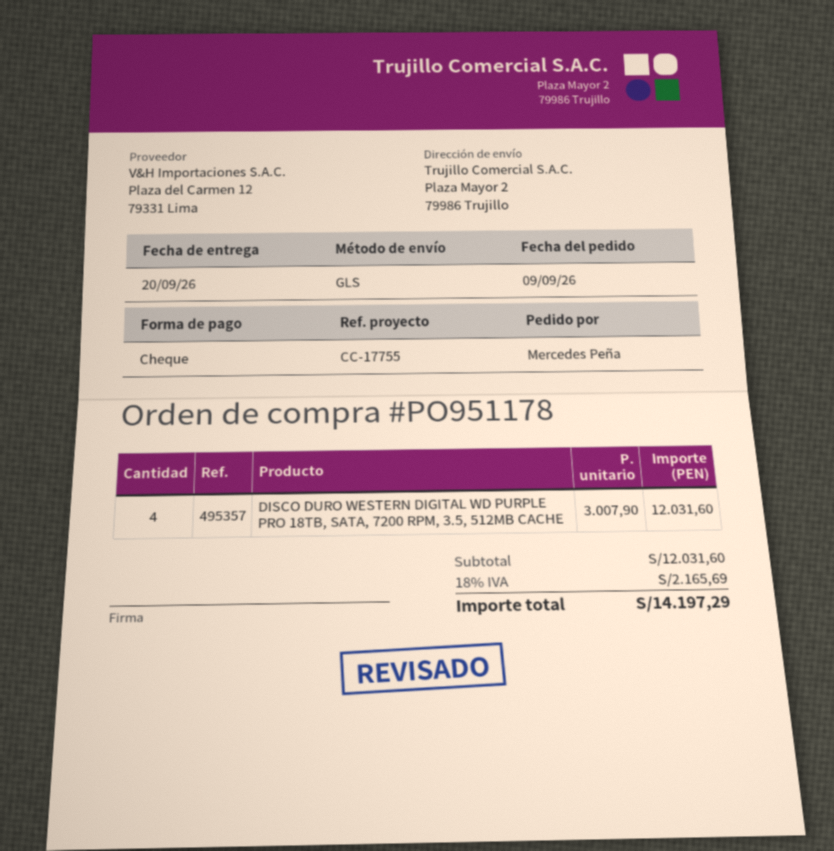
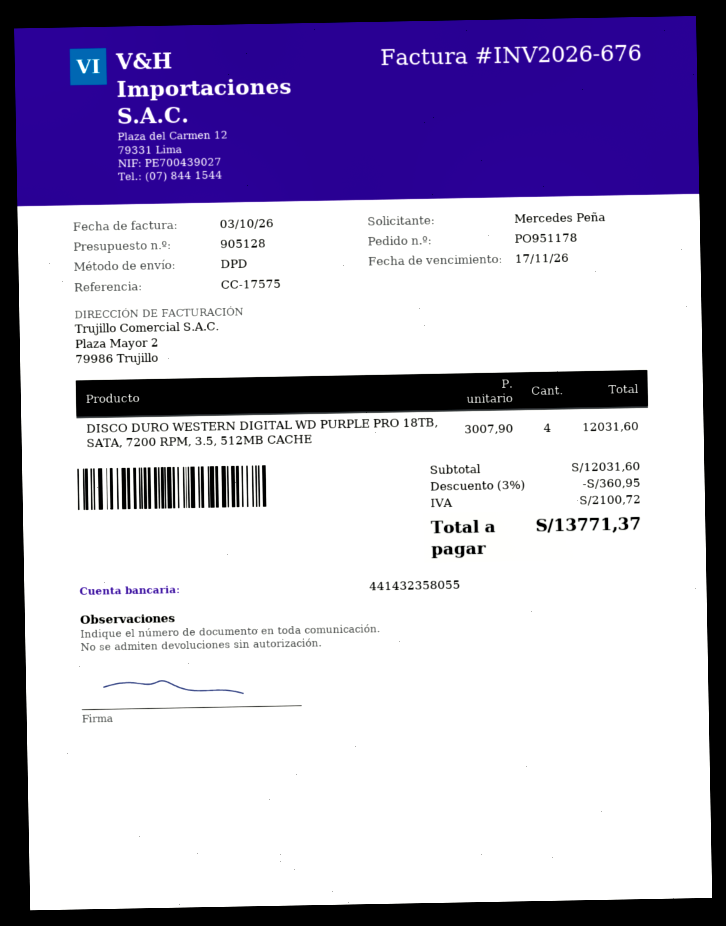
reference: CC-17755 -> CC-17575
shipping method: GLS -> DPD
discount: none -> 3% = 360.95
tax: 2165.69 -> 2100.72
total: 14197.29 -> 13771.37

